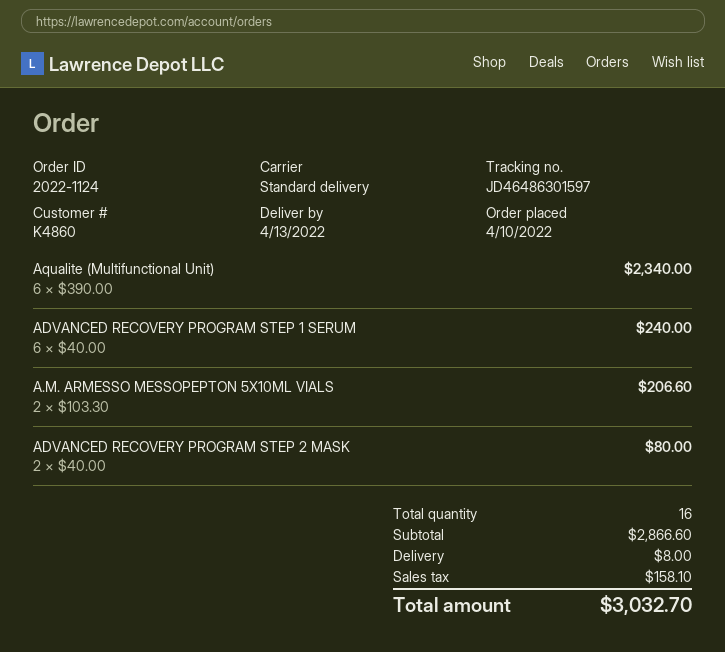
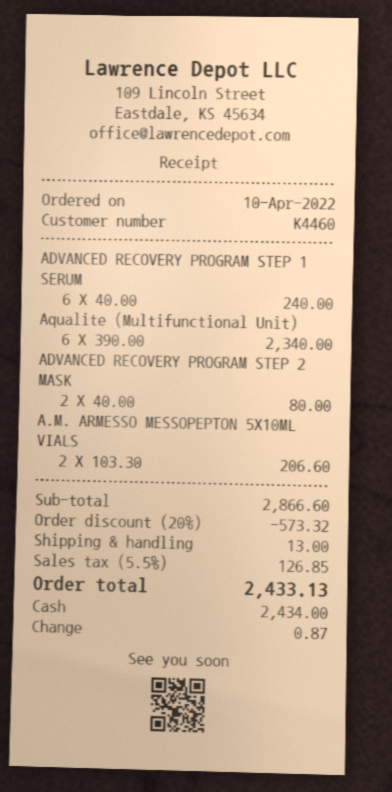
customer number: K4860 -> K4460
discount: none -> 20% = 573.32
shipping: 8.00 -> 13.00
tax: 158.10 -> 126.85
total: 3032.70 -> 2433.13

